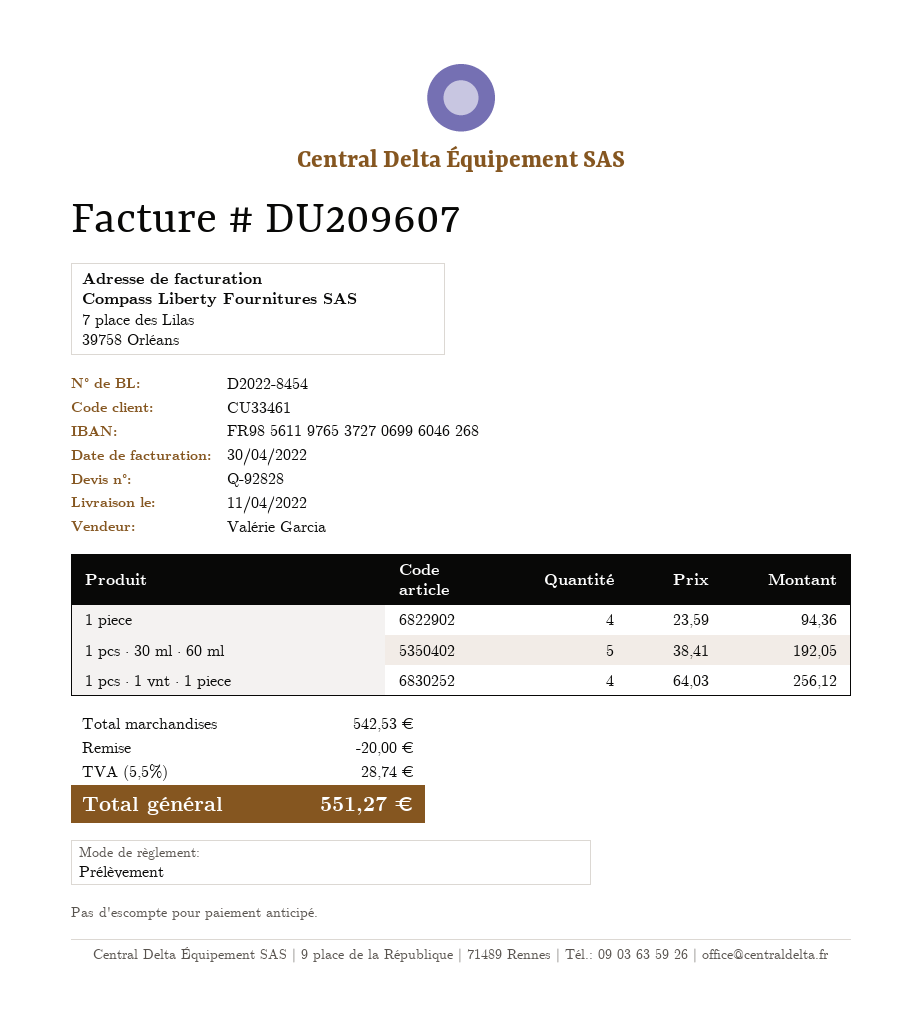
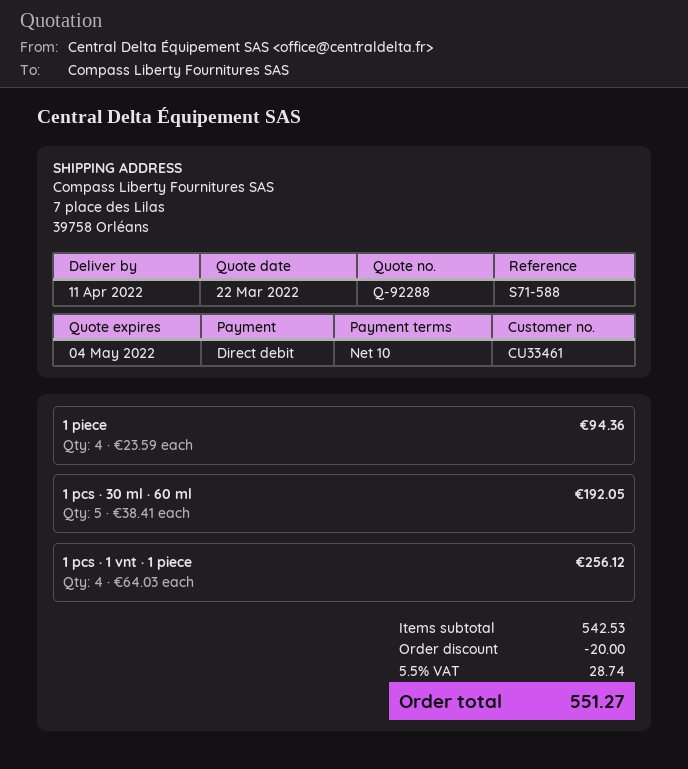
quote number: Q-92828 -> Q-92288

